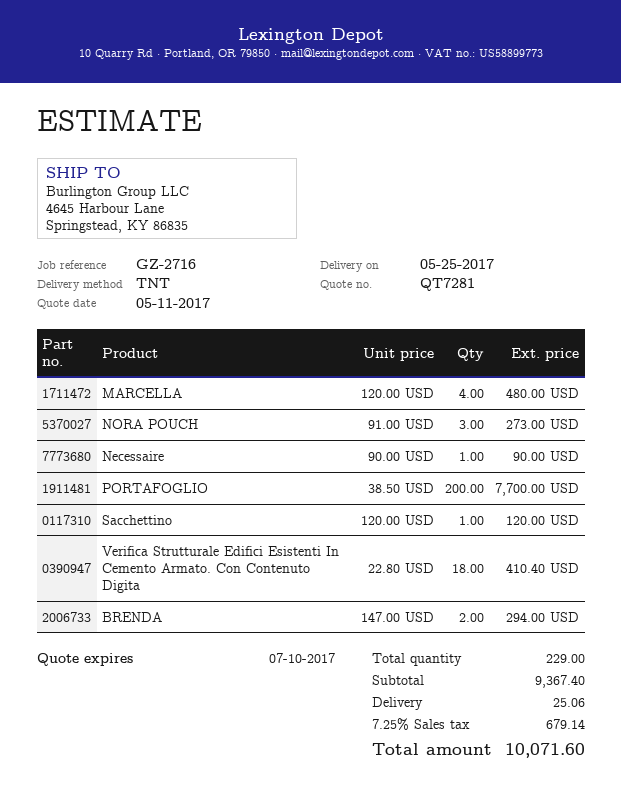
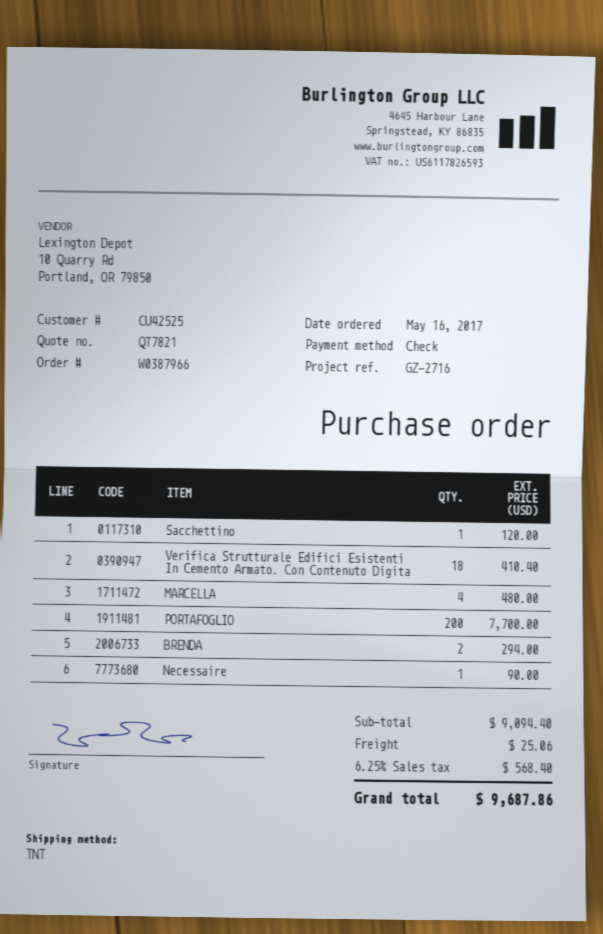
quote number: QT7281 -> QT7821
NORA POUCH: 3 for 273.00 -> none
subtotal: 9367.40 -> 9094.40
tax: 7.25% = 679.14 -> 6.25% = 568.40
total: 10071.60 -> 9687.86

